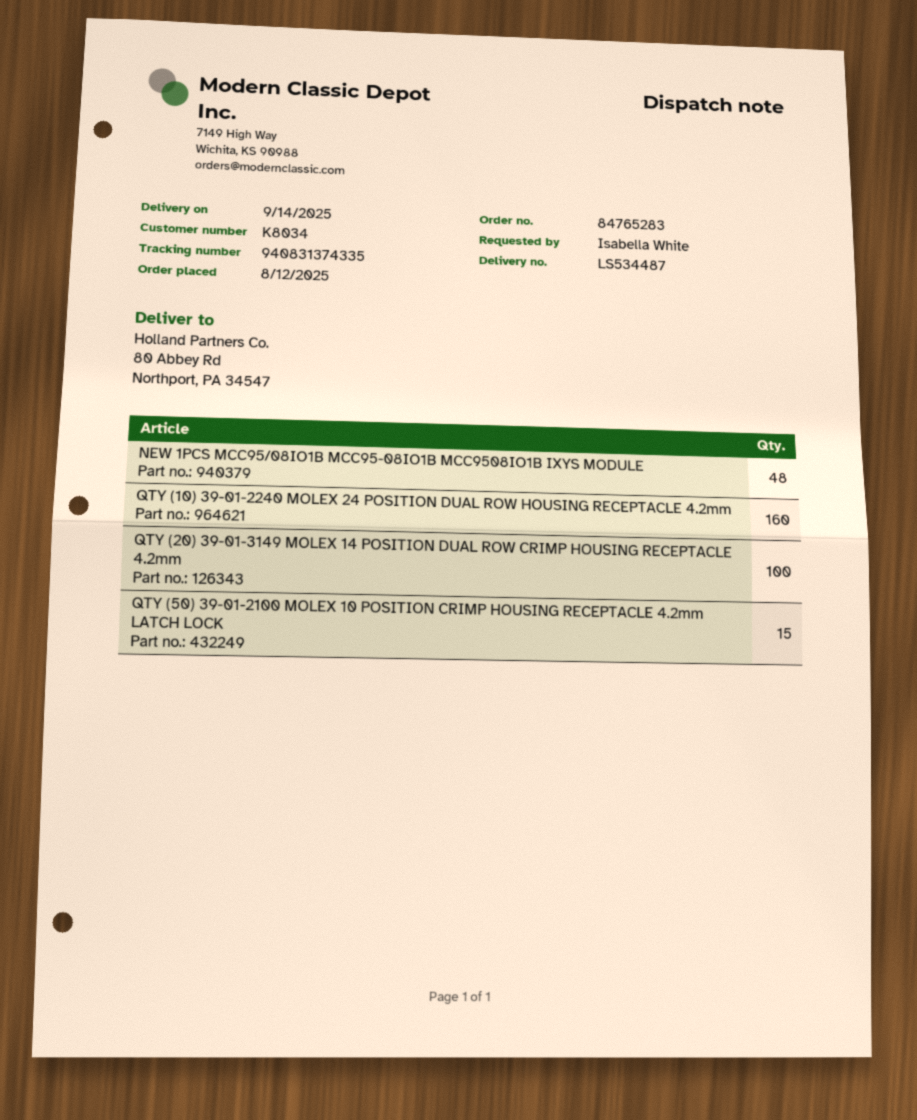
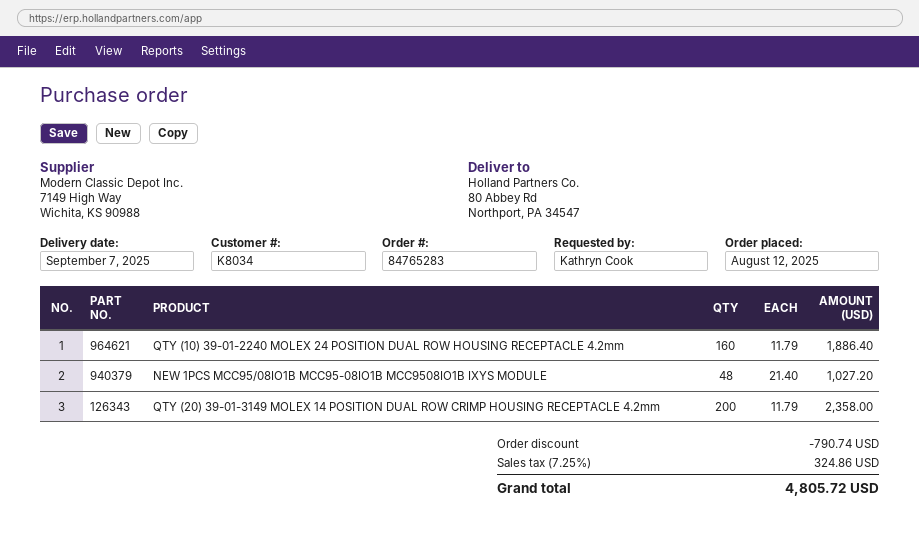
delivery date: 2025-09-14 -> 2025-09-07
ordered by: Isabella White -> Kathryn Cook
QTY (20) 39-01-3149 MOLEX 14 POSITION DUAL ROW CRIMP HOUSING RECEPTACLE 4.2mm: 100 -> 200
QTY (50) 39-01-2100 MOLEX 10 POSITION CRIMP HOUSING RECEPTACLE 4.2mm LATCH LOCK: 15 -> none

